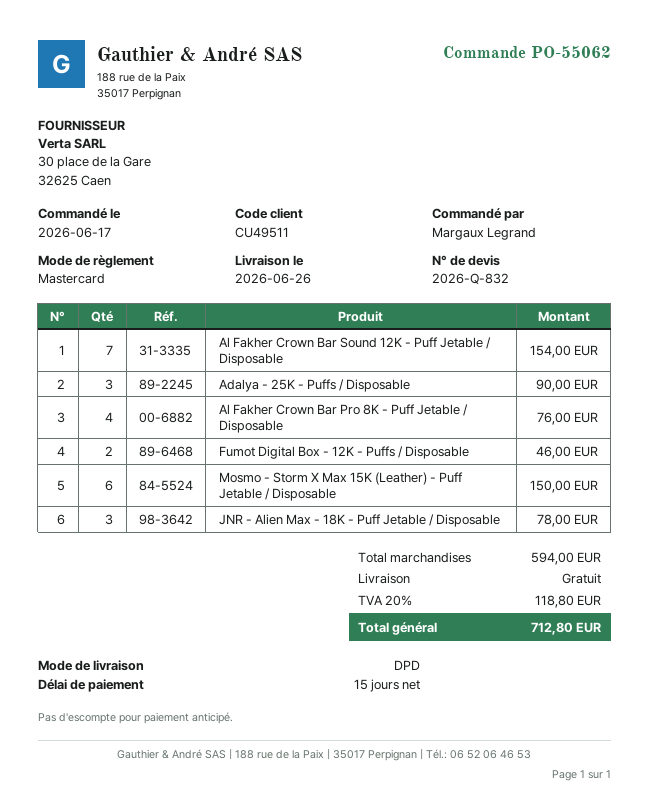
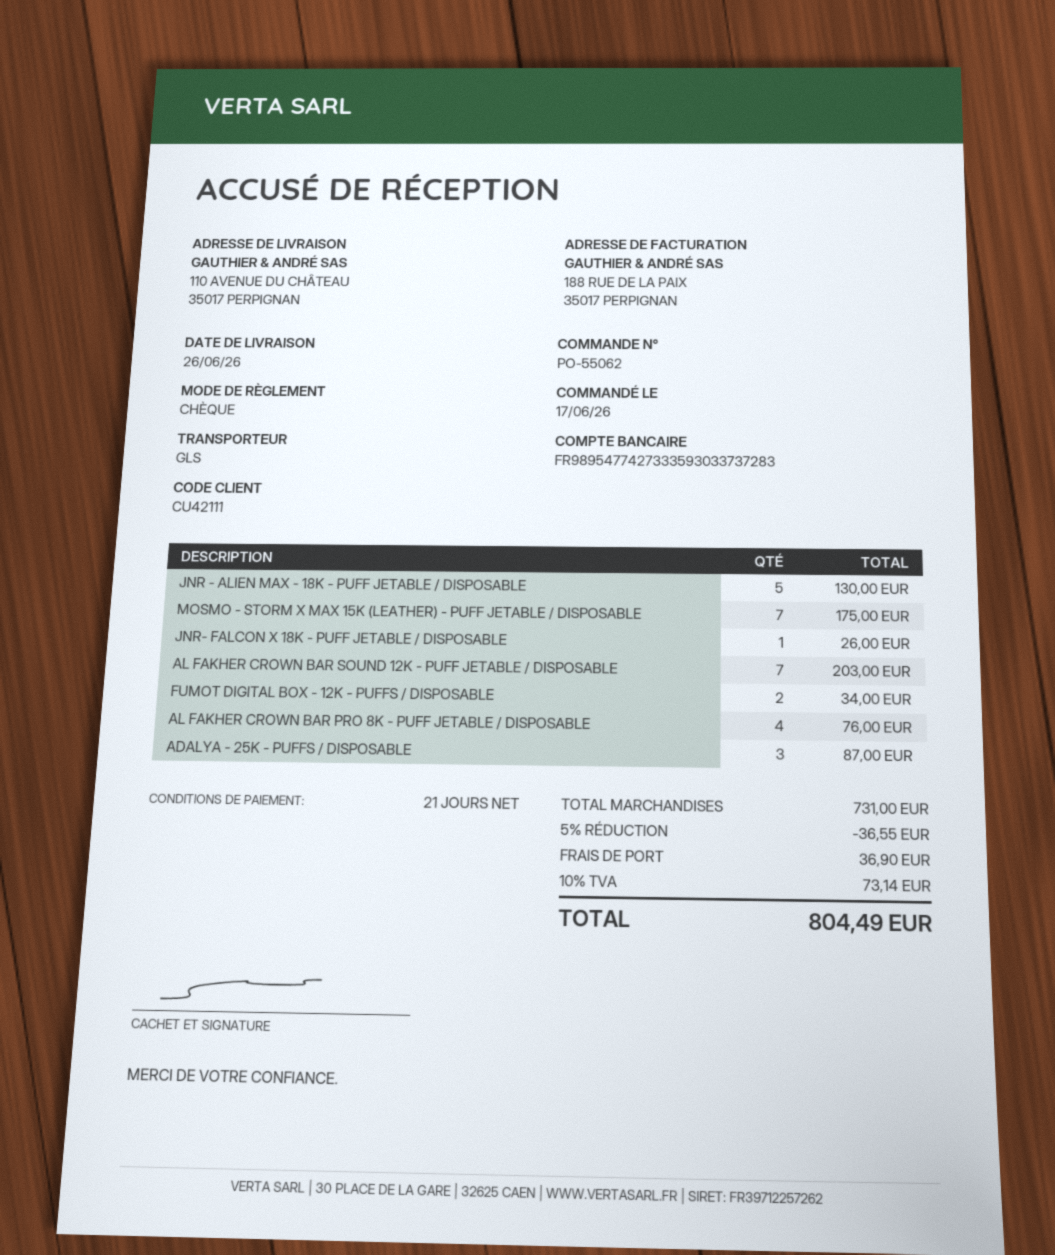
payment terms: 15 days -> 21 days
customer number: CU49511 -> CU42111
payment method: Mastercard -> cheque
shipping method: DPD -> GLS
Al Fakher Crown Bar Sound 12K - Puff Jetable / Disposable: 7 for 154.00 -> 7 for 203.00
Adalya - 25K - Puffs / Disposable: 3 for 90.00 -> 3 for 87.00
Fumot Digital Box - 12K - Puffs / Disposable: 2 for 46.00 -> 2 for 34.00
Mosmo - Storm X Max 15K (Leather) - Puff Jetable / Disposable: 6 for 150.00 -> 7 for 175.00
JNR - Alien Max - 18K - Puff Jetable / Disposable: 3 for 78.00 -> 5 for 130.00
JNR- FALCON X 18K - PUFF JETABLE / DISPOSABLE: none -> 1 for 26.00
subtotal: 594.00 -> 731.00
discount: none -> 5% = 36.55
shipping: 0.00 -> 36.90
tax: 20% = 118.80 -> 10% = 73.14
total: 712.80 -> 804.49

